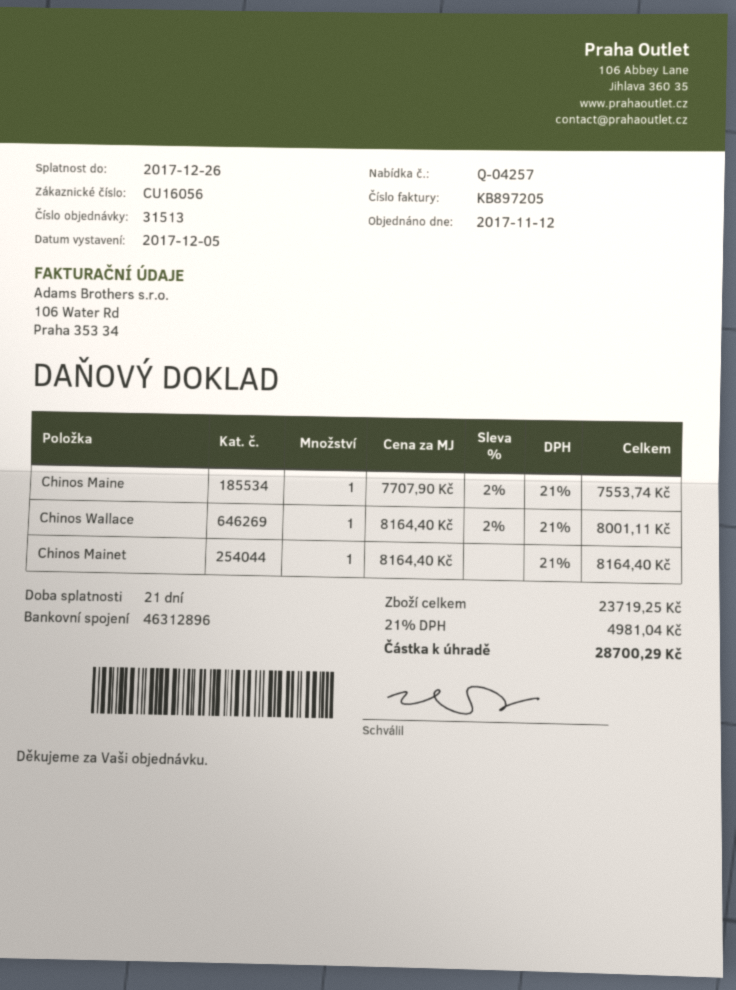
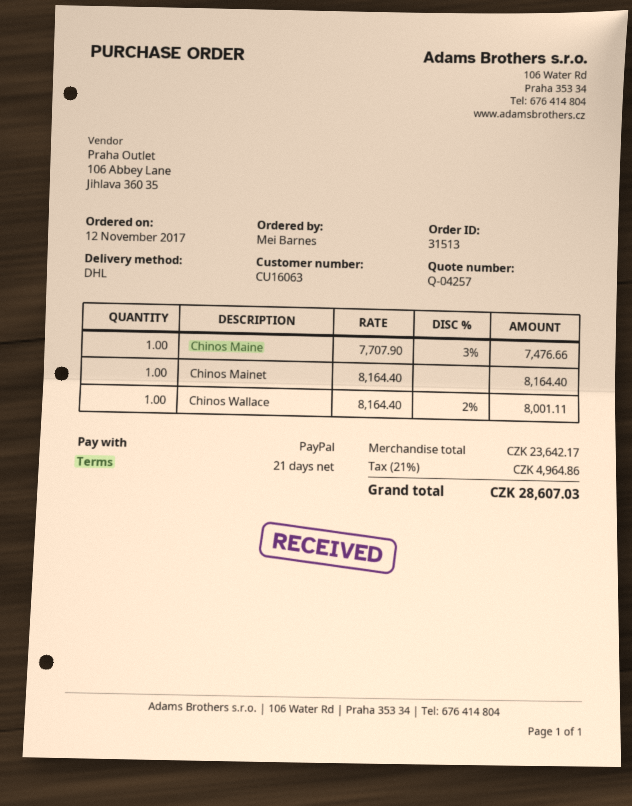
customer number: CU16056 -> CU16063
Chinos Maine: 1 x 7707.90 - 2% = 7553.74 -> 1 x 7707.90 - 3% = 7476.66
subtotal: 23719.25 -> 23642.17
tax: 21% = 4981.04 -> 21% = 4964.86
total: 28700.29 -> 28607.03

